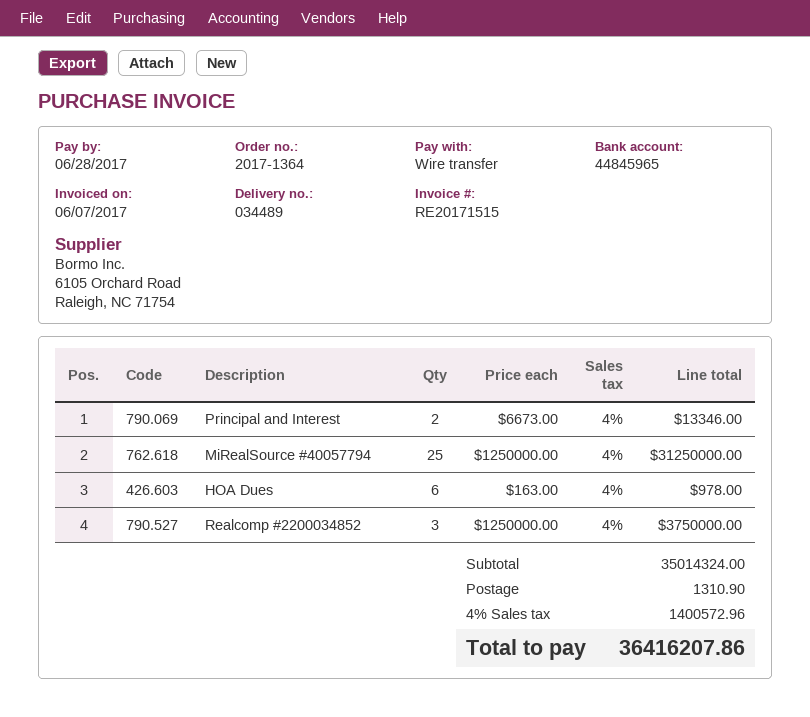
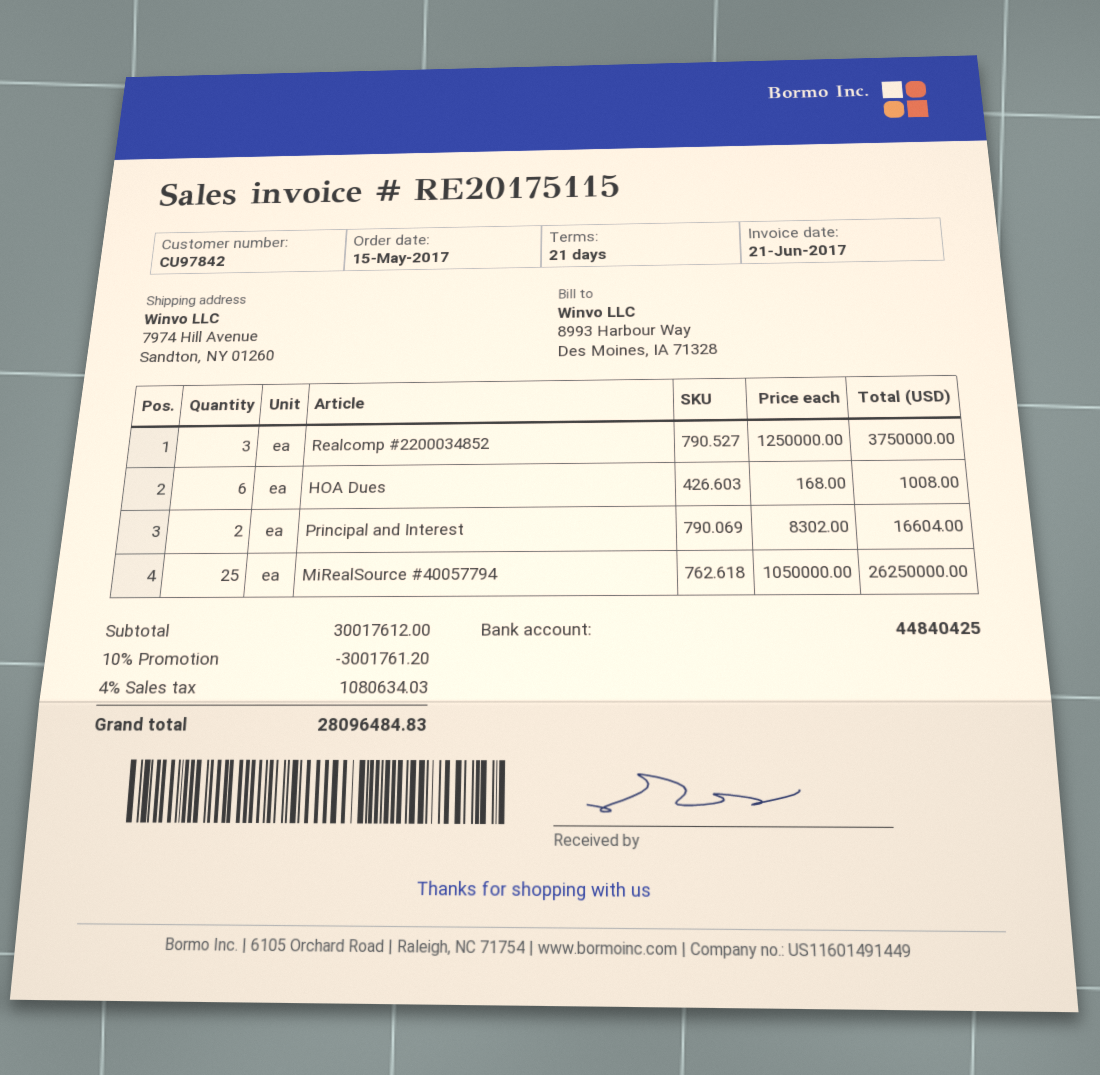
invoice number: RE20171515 -> RE20175115
invoice date: 2017-06-07 -> 2017-06-21
bank account: 44845965 -> 44840425
Principal and Interest: 2 x 6673.00 = 13346.00 -> 2 x 8302.00 = 16604.00
MiRealSource #40057794: 25 x 1250000.00 = 31250000.00 -> 25 x 1050000.00 = 26250000.00
HOA Dues: 6 x 163.00 = 978.00 -> 6 x 168.00 = 1008.00
subtotal: 35014324.00 -> 30017612.00
discount: none -> 10% = 3001761.20
shipping: 1310.90 -> none
tax: 4% = 1400572.96 -> 4% = 1080634.03
total: 36416207.86 -> 28096484.83

